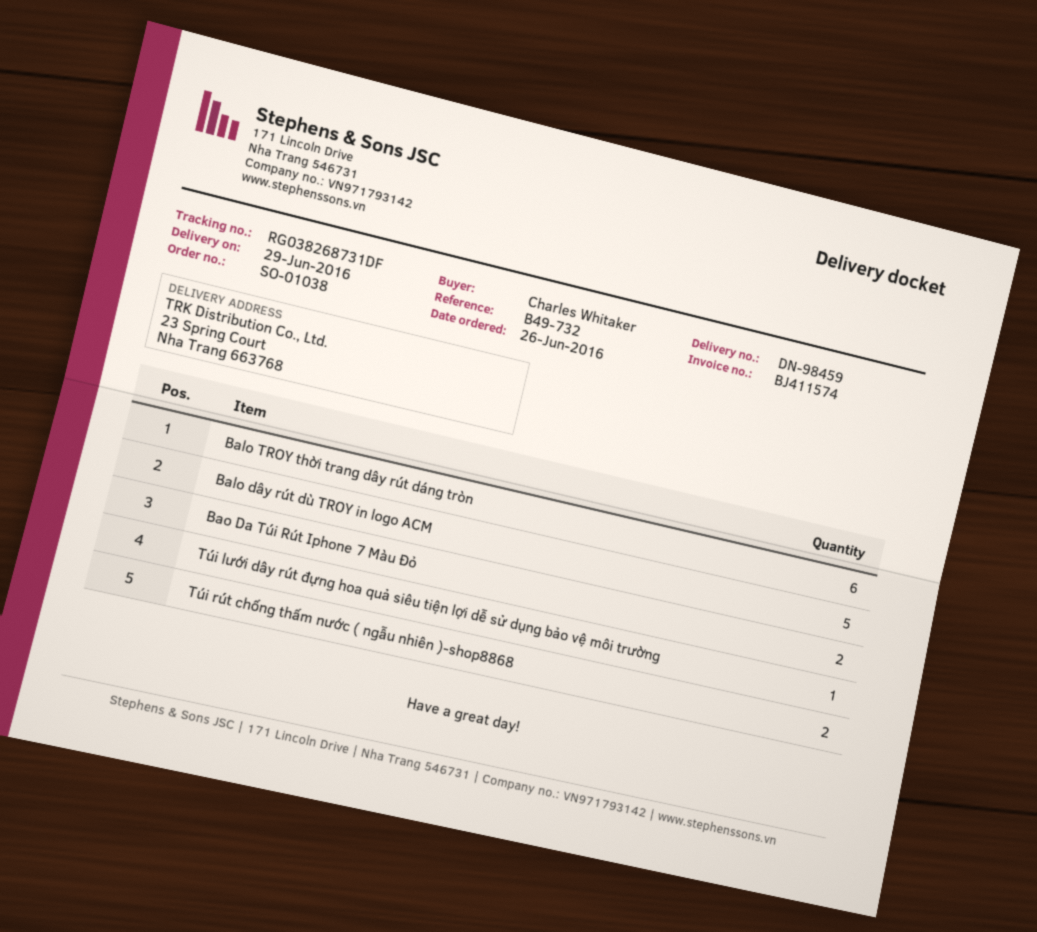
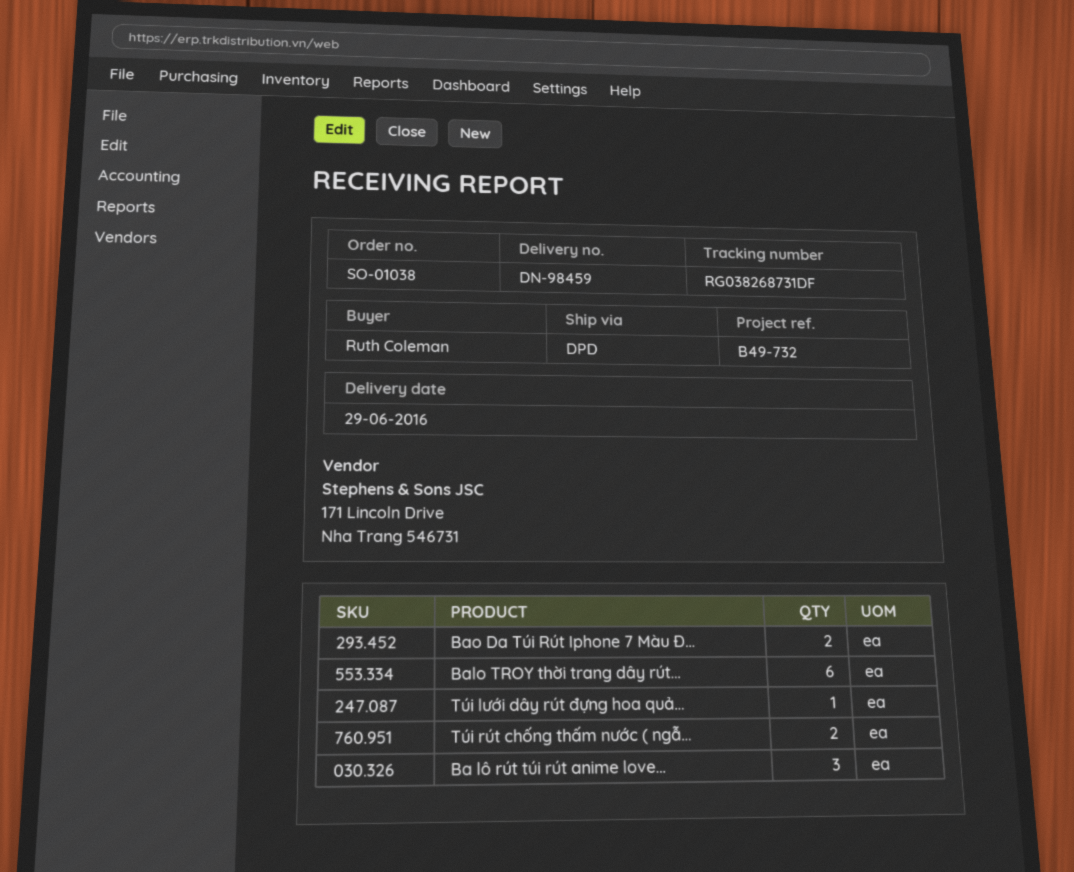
ordered by: Charles Whitaker -> Ruth Coleman
Balo dây rút dù TROY in logo ACM: 5 -> none
Ba lô rút túi rút anime love...: none -> 3

